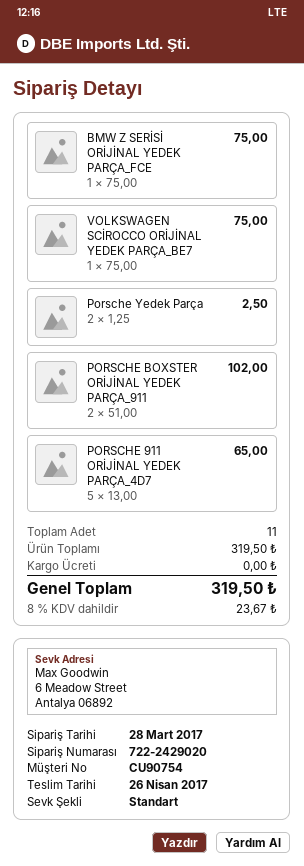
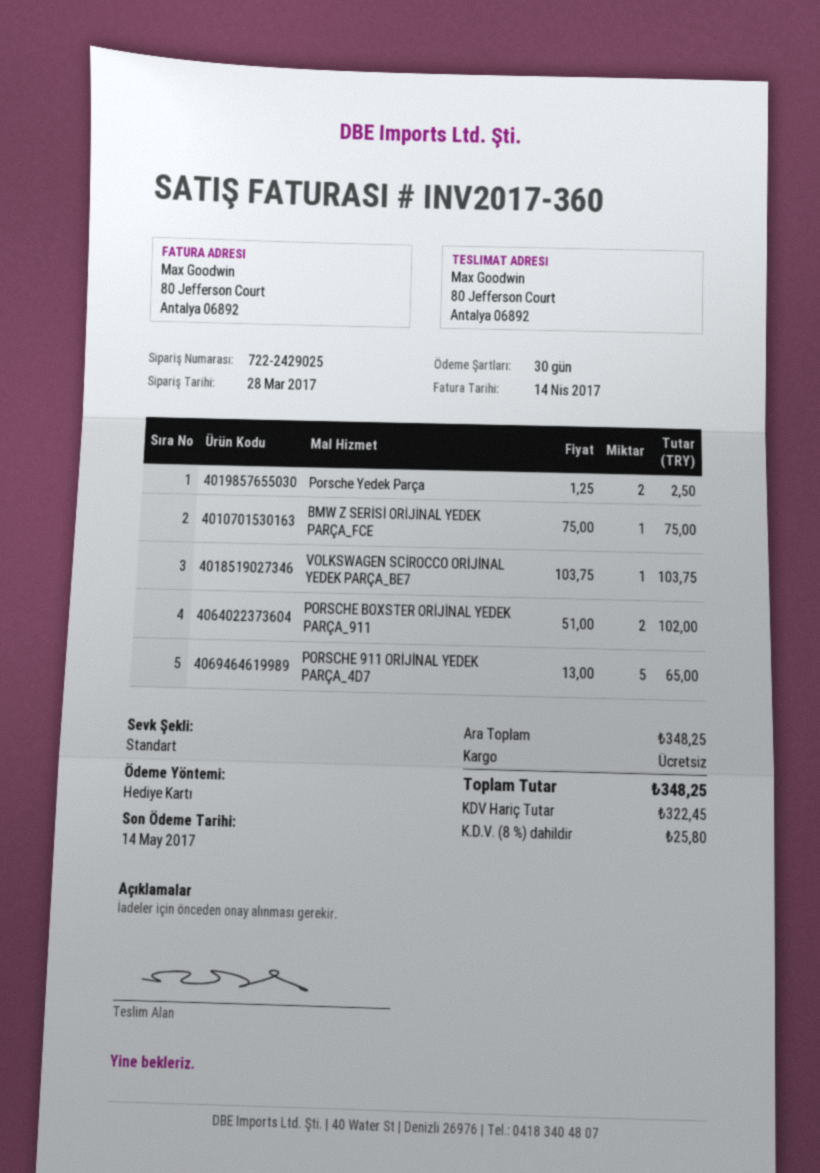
order number: 722-2429020 -> 722-2429025
ship to: 6 Meadow Street, Antalya 06892 -> 80 Jefferson Court, Antalya 06892
VOLKSWAGEN SCİROCCO ORİJİNAL YEDEK PARÇA_BE7: 1 x 75.00 = 75.00 -> 1 x 103.75 = 103.75
subtotal: 319.50 -> 348.25
tax: 8% = 23.67 -> 8% = 25.80
total: 319.50 -> 348.25

